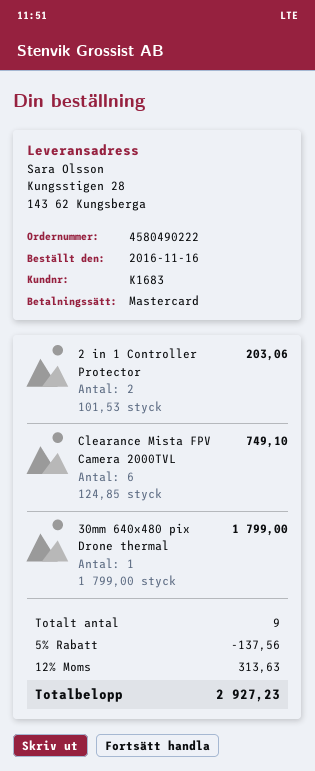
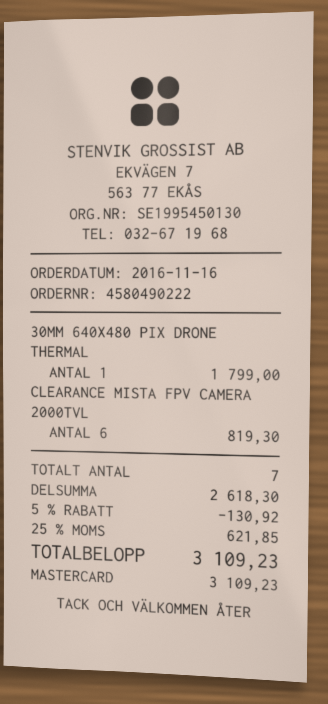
2 in 1 Controller Protector: 2 for 203.06 -> none
Clearance Mista FPV Camera 2000TVL: 6 for 749.10 -> 6 for 819.30
total quantity: 9 -> 7
discount: 5% = 137.56 -> 5% = 130.92
tax: 12% = 313.63 -> 25% = 621.85
total: 2927.23 -> 3109.23

